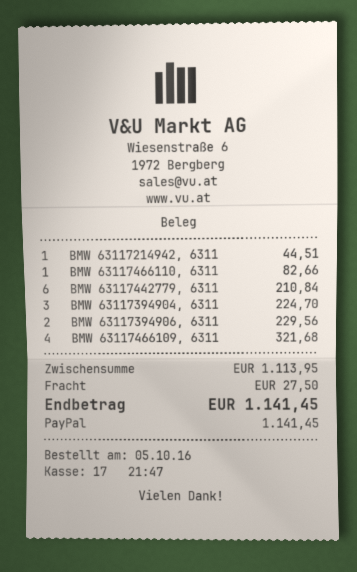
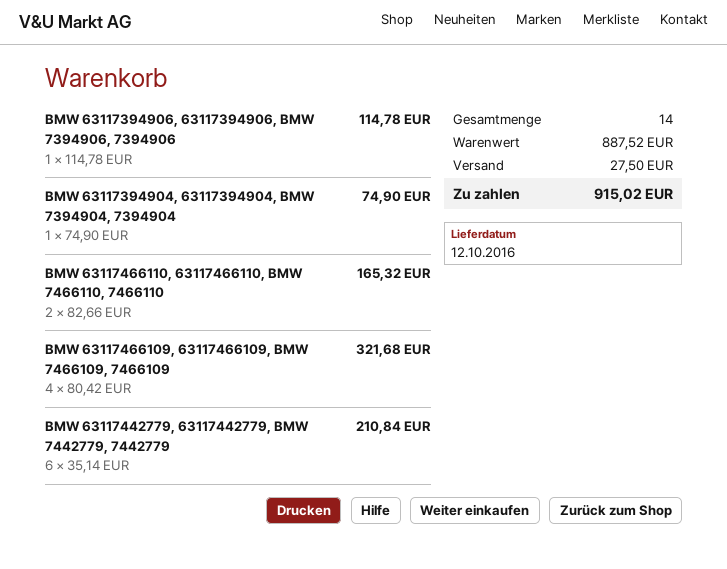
BMW 63117214942, 6311: 1 for 44.51 -> none
BMW 63117466110, 6311: 1 for 82.66 -> 2 for 165.32
BMW 63117394904, 6311: 3 for 224.70 -> 1 for 74.90
BMW 63117394906, 6311: 2 for 229.56 -> 1 for 114.78
subtotal: 1113.95 -> 887.52
total: 1141.45 -> 915.02

